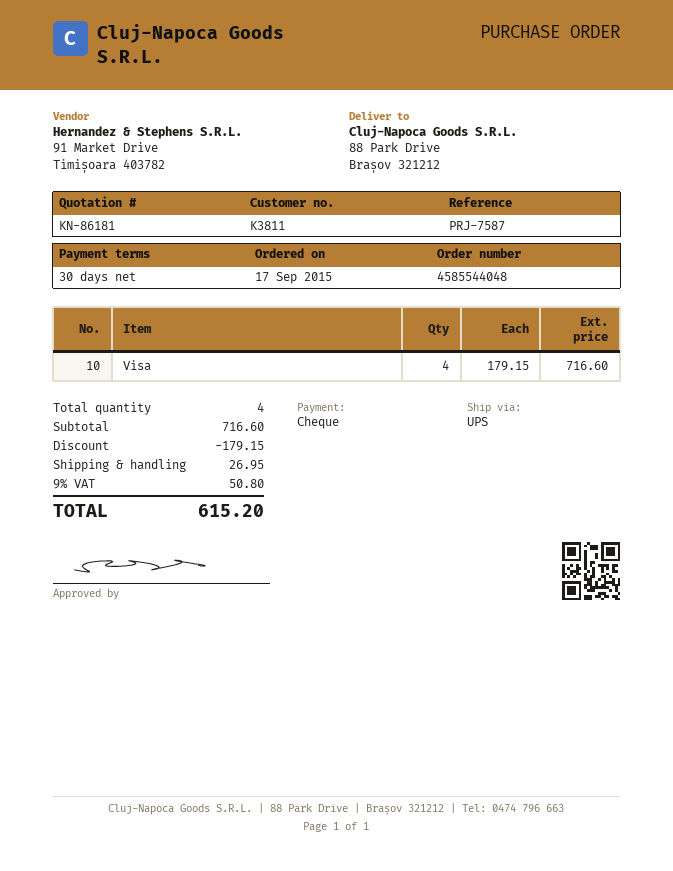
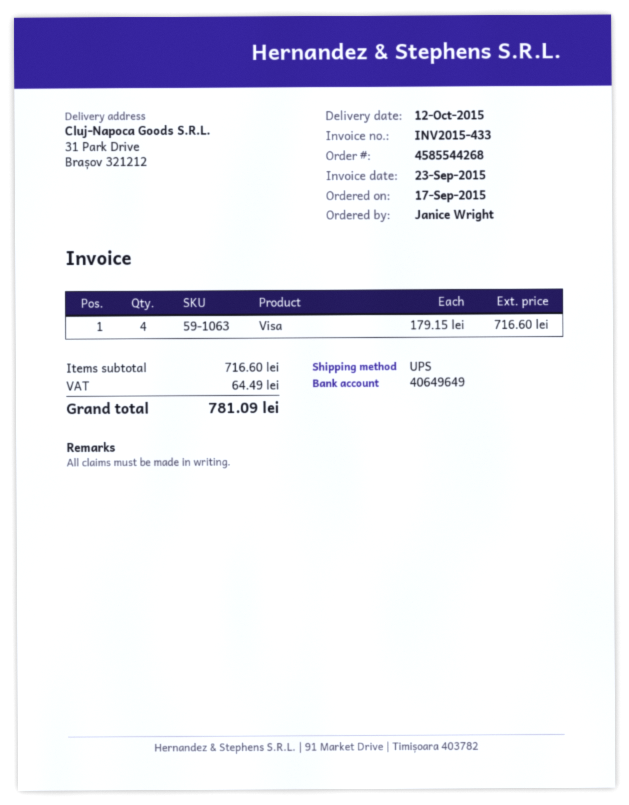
order number: 4585544048 -> 4585544268
ship to: 88 Park Drive, Brașov 321212 -> 31 Park Drive, Brașov 321212
discount: 179.15 -> none
shipping: 26.95 -> none
tax: 50.80 -> 64.49
total: 615.20 -> 781.09

